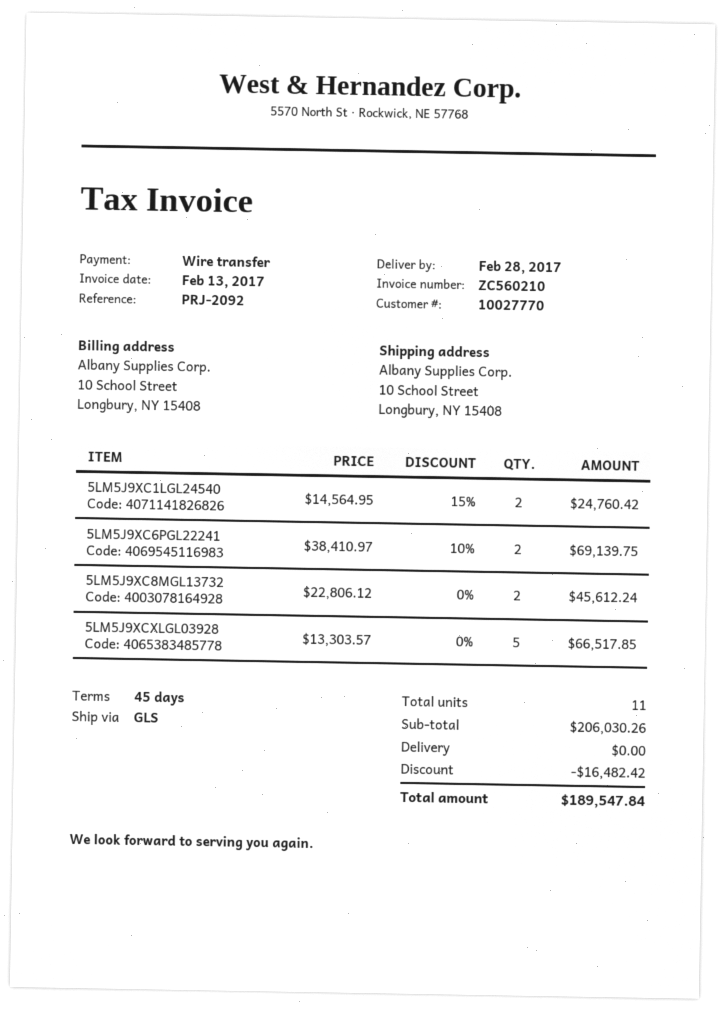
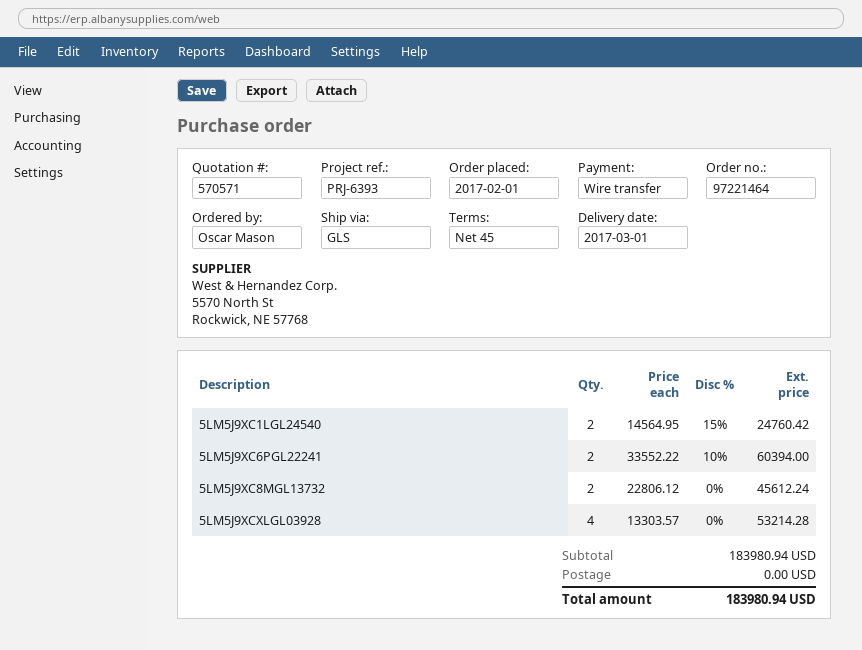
delivery date: 2017-02-28 -> 2017-03-01
reference: PRJ-2092 -> PRJ-6393
5LM5J9XC6PGL22241: 2 x 38410.97 - 10% = 69139.75 -> 2 x 33552.22 - 10% = 60394.00
5LM5J9XCXLGL03928: 5 x 13303.57 = 66517.85 -> 4 x 13303.57 = 53214.28
subtotal: 206030.26 -> 183980.94
discount: 16482.42 -> none
total: 189547.84 -> 183980.94

